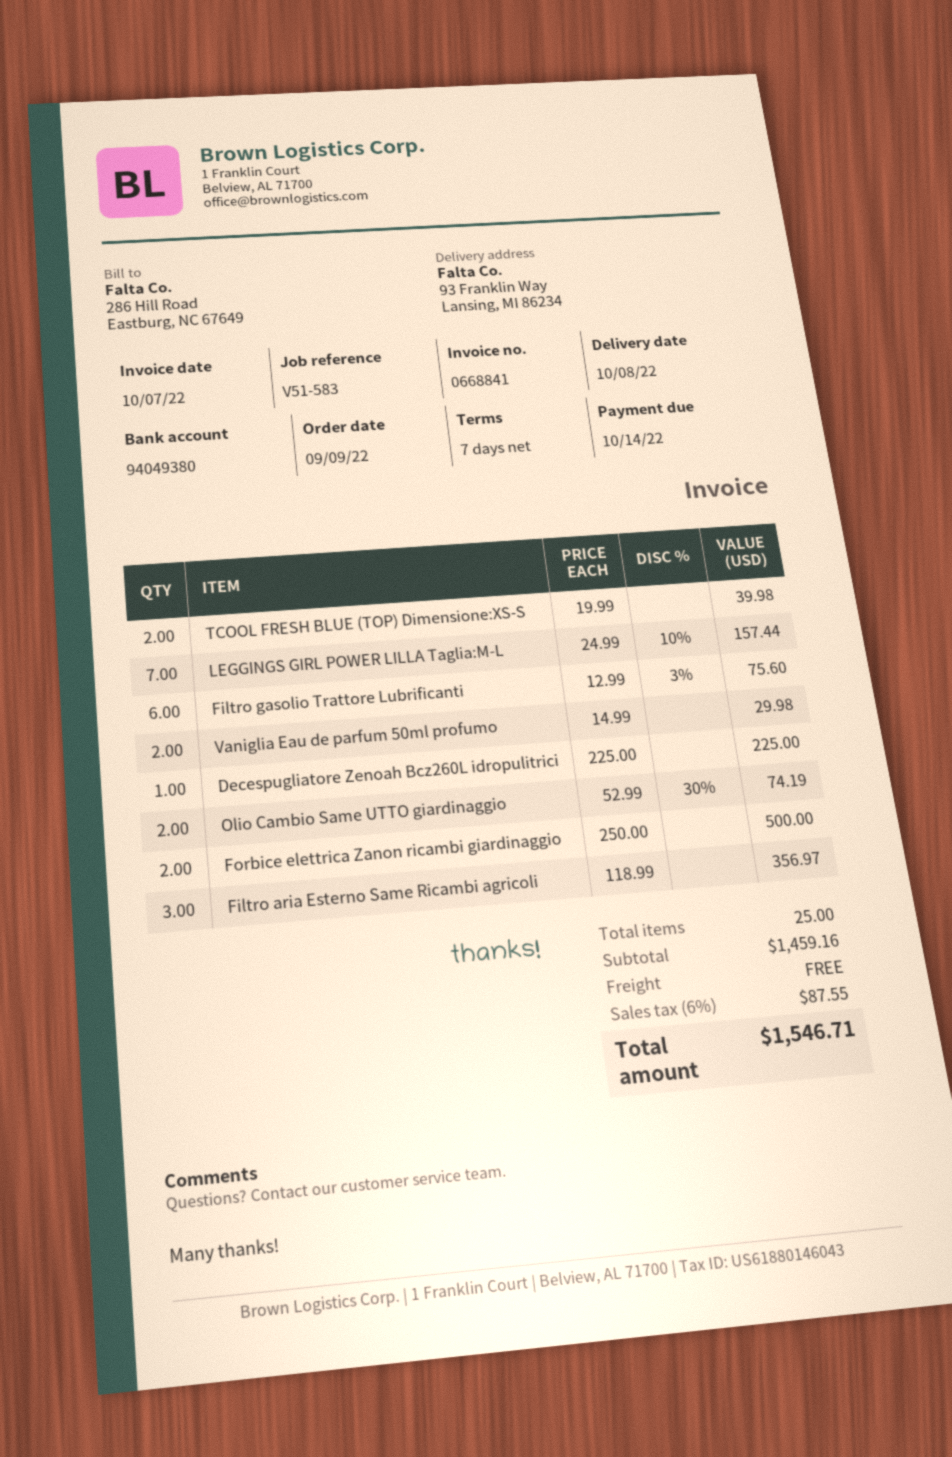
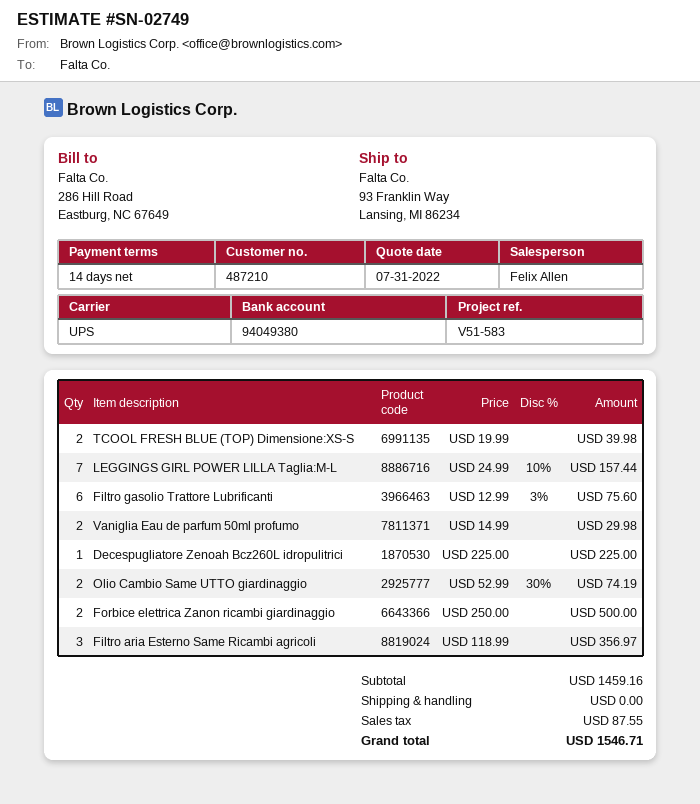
payment terms: 7 days -> 14 days

